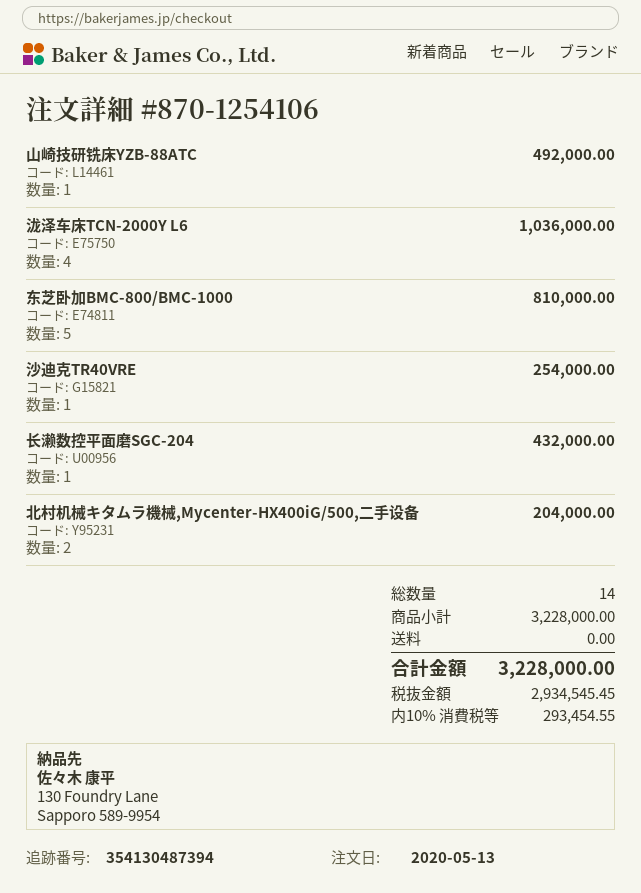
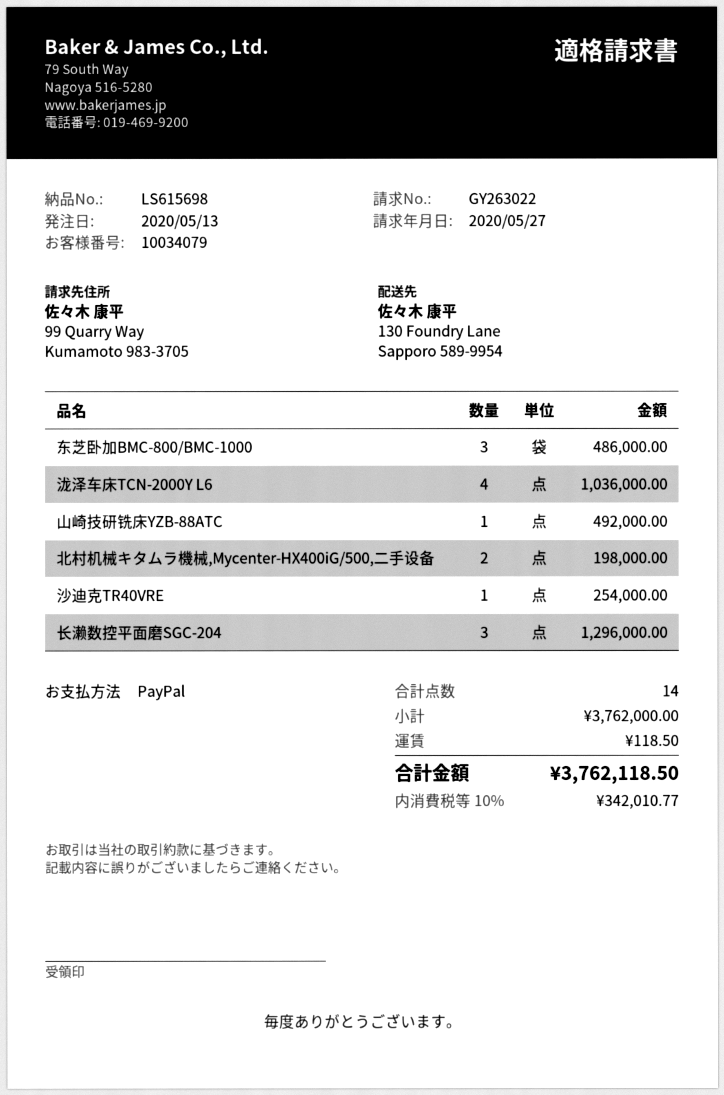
东芝卧加BMC-800/BMC-1000: 5 for 810000.00 -> 3 for 486000.00
长濑数控平面磨SGC-204: 1 for 432000.00 -> 3 for 1296000.00
北村机械キタムラ機械,Mycenter-HX400iG/500,二手设备: 2 for 204000.00 -> 2 for 198000.00
subtotal: 3228000.00 -> 3762000.00
shipping: 0.00 -> 118.50
tax: 10% = 293454.55 -> 10% = 342010.77
total: 3228000.00 -> 3762118.50

